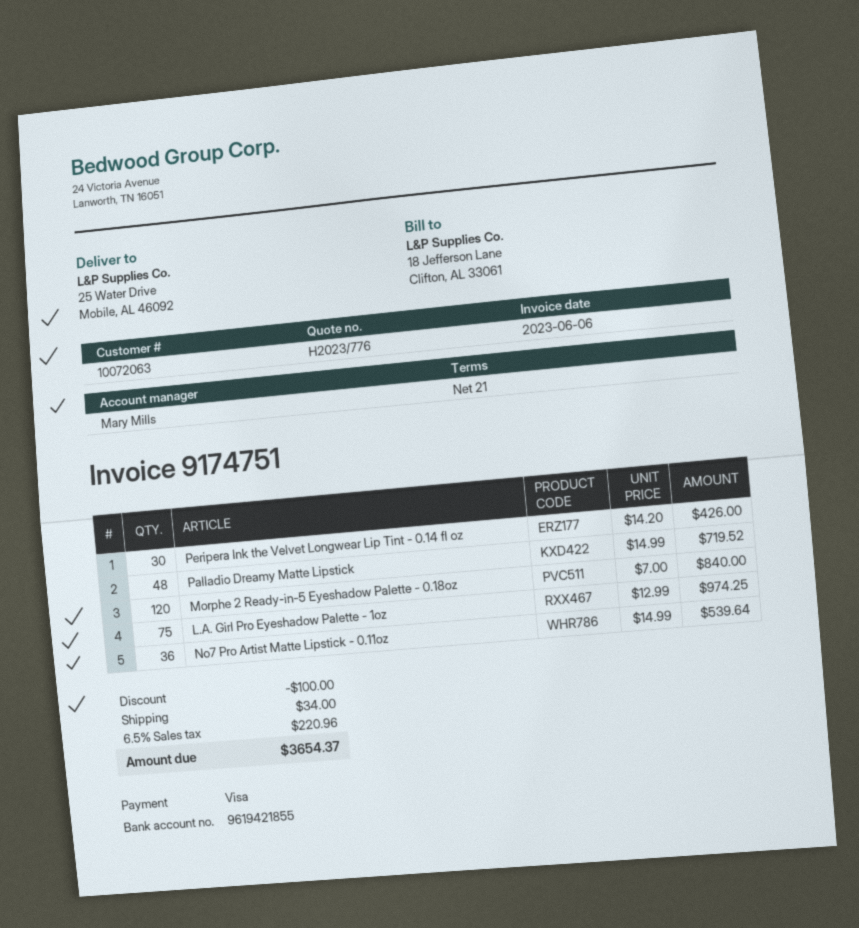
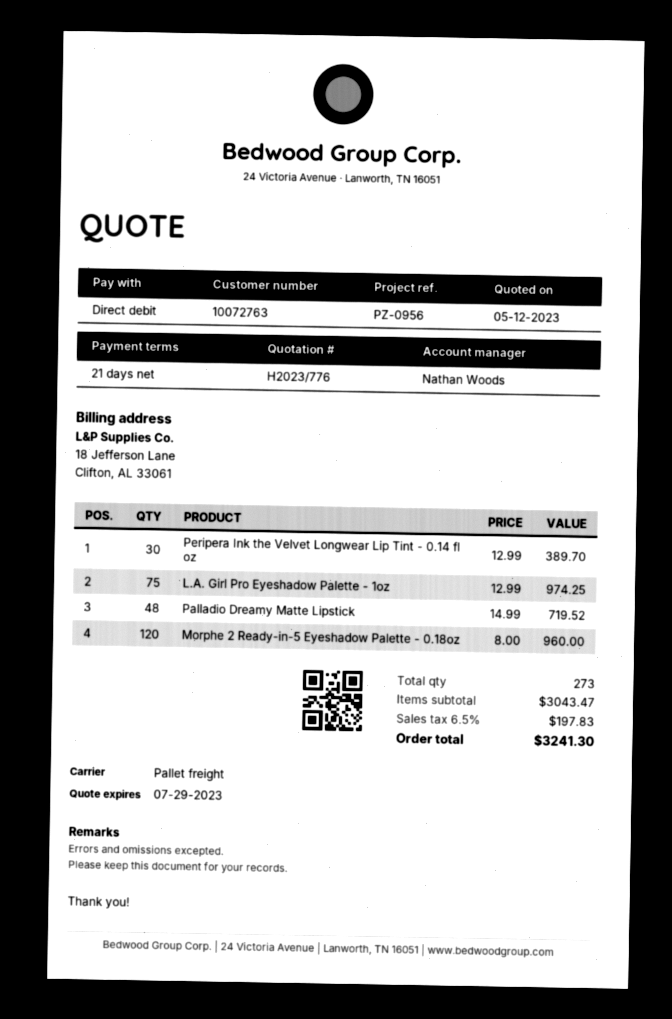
customer number: 10072063 -> 10072763
sales rep: Mary Mills -> Nathan Woods
payment method: Visa -> direct debit
Peripera Ink the Velvet Longwear Lip Tint - 0.14 fl oz: 30 x 14.20 = 426.00 -> 30 x 12.99 = 389.70
Morphe 2 Ready-in-5 Eyeshadow Palette - 0.18oz: 120 x 7.00 = 840.00 -> 120 x 8.00 = 960.00
No7 Pro Artist Matte Lipstick - 0.11oz: 36 x 14.99 = 539.64 -> none
discount: 100.00 -> none
shipping: 34.00 -> none
tax: 6.5% = 220.96 -> 6.5% = 197.83
total: 3654.37 -> 3241.30

